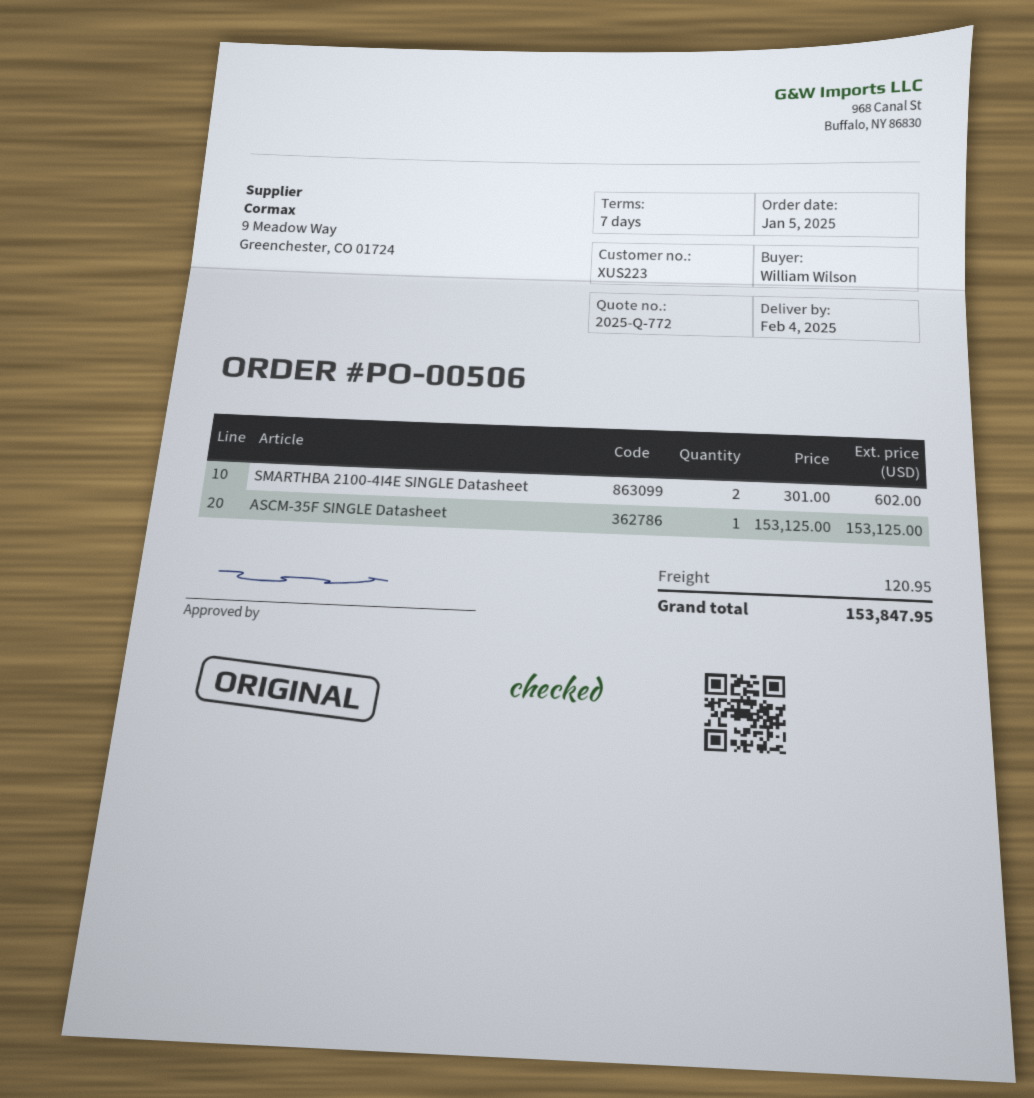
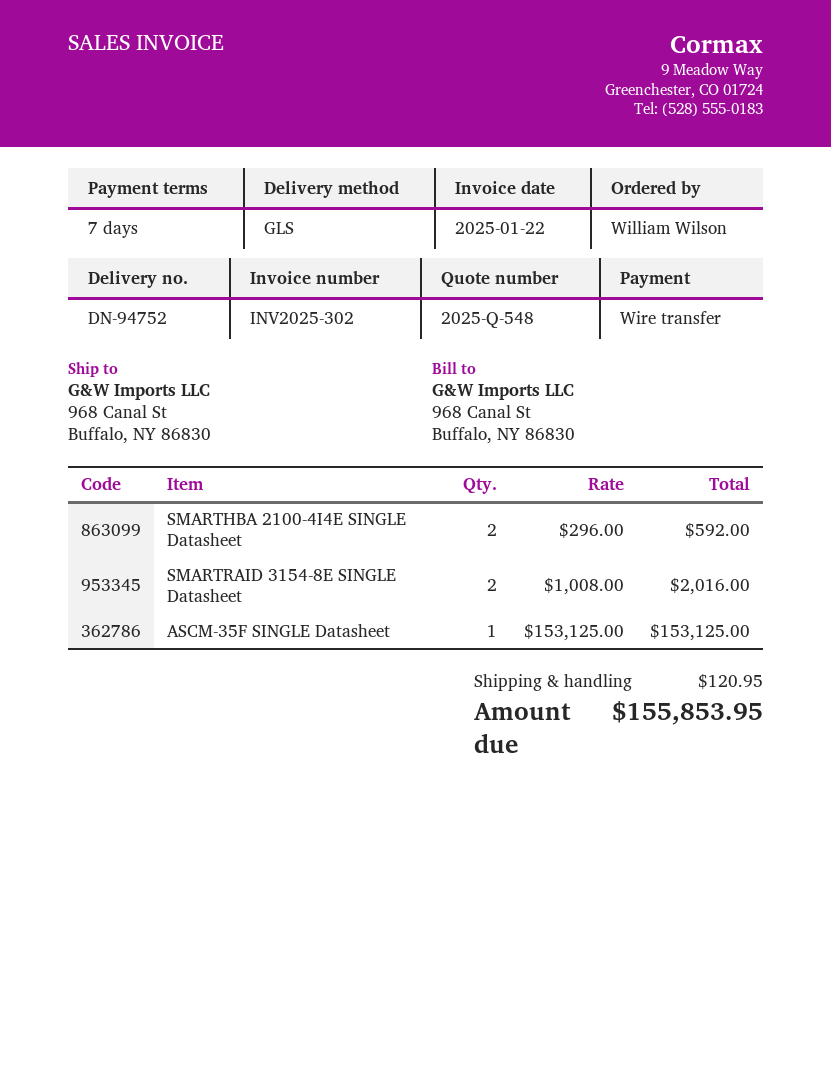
quote number: 2025-Q-772 -> 2025-Q-548
SMARTHBA 2100-4I4E SINGLE Datasheet: 2 x 301.00 = 602.00 -> 2 x 296.00 = 592.00
SMARTRAID 3154-8E SINGLE Datasheet: none -> 2 x 1008.00 = 2016.00
total: 153847.95 -> 155853.95

